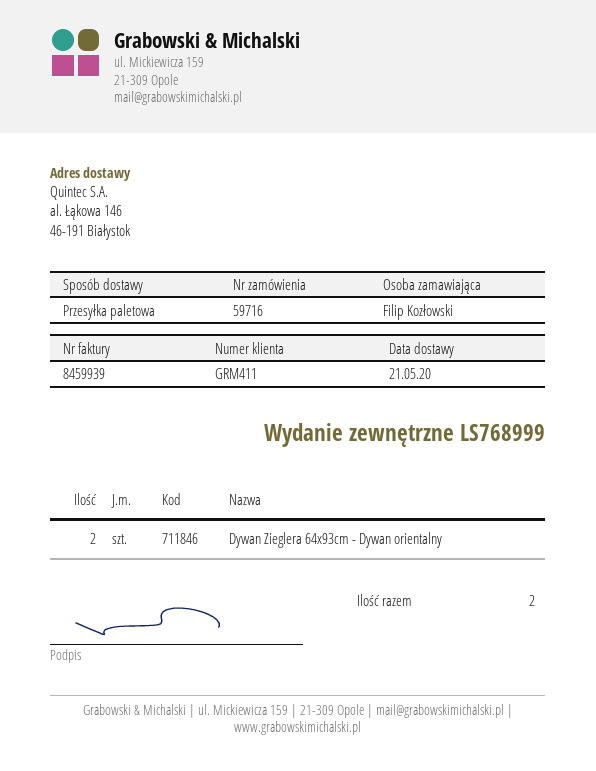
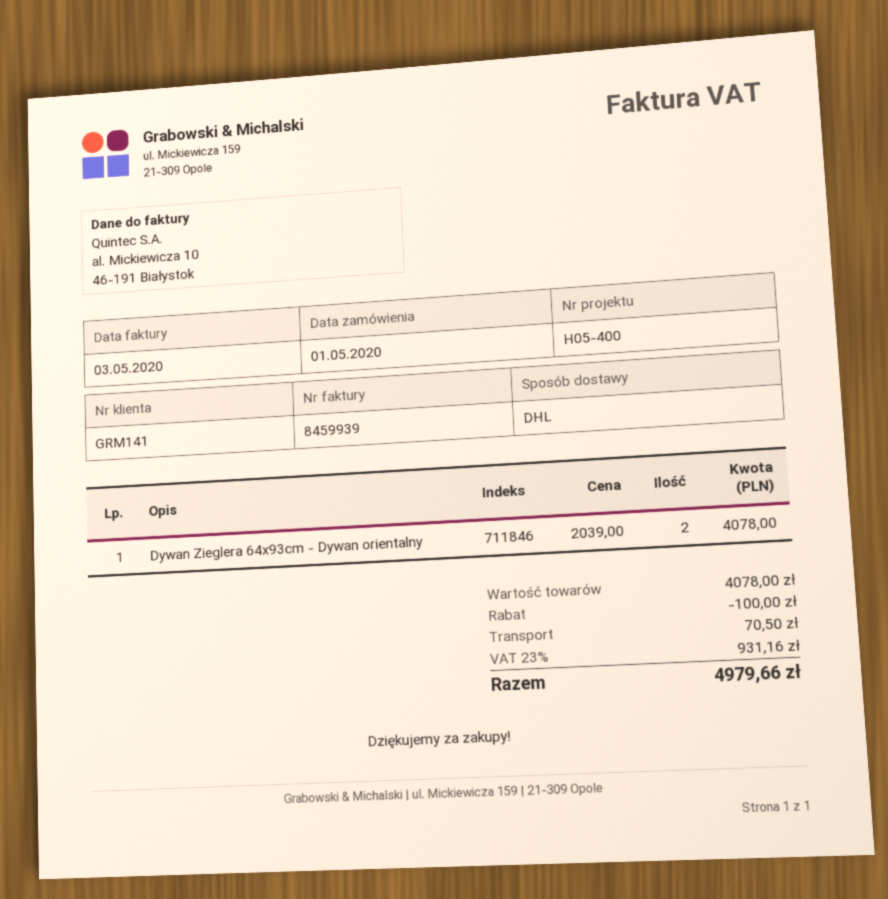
customer number: GRM411 -> GRM141
shipping method: pallet freight -> DHL

